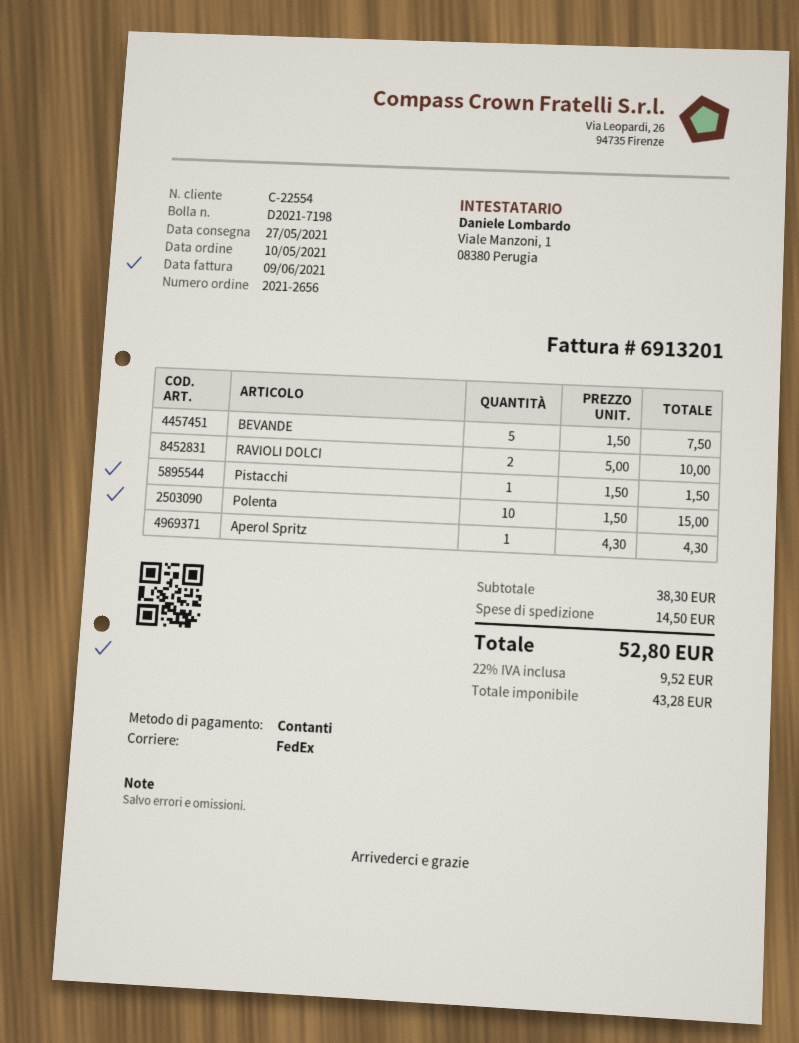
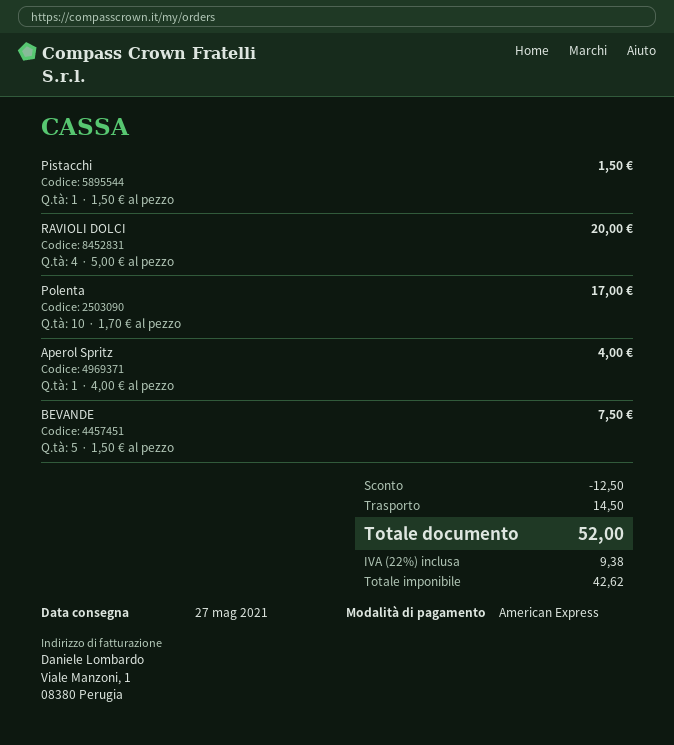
payment method: cash -> American Express
RAVIOLI DOLCI: 2 x 5.00 = 10.00 -> 4 x 5.00 = 20.00
Polenta: 10 x 1.50 = 15.00 -> 10 x 1.70 = 17.00
Aperol Spritz: 1 x 4.30 = 4.30 -> 1 x 4.00 = 4.00
discount: none -> 12.50
net: 43.28 -> 42.62
tax: 22% = 9.52 -> 22% = 9.38
total: 52.80 -> 52.00

